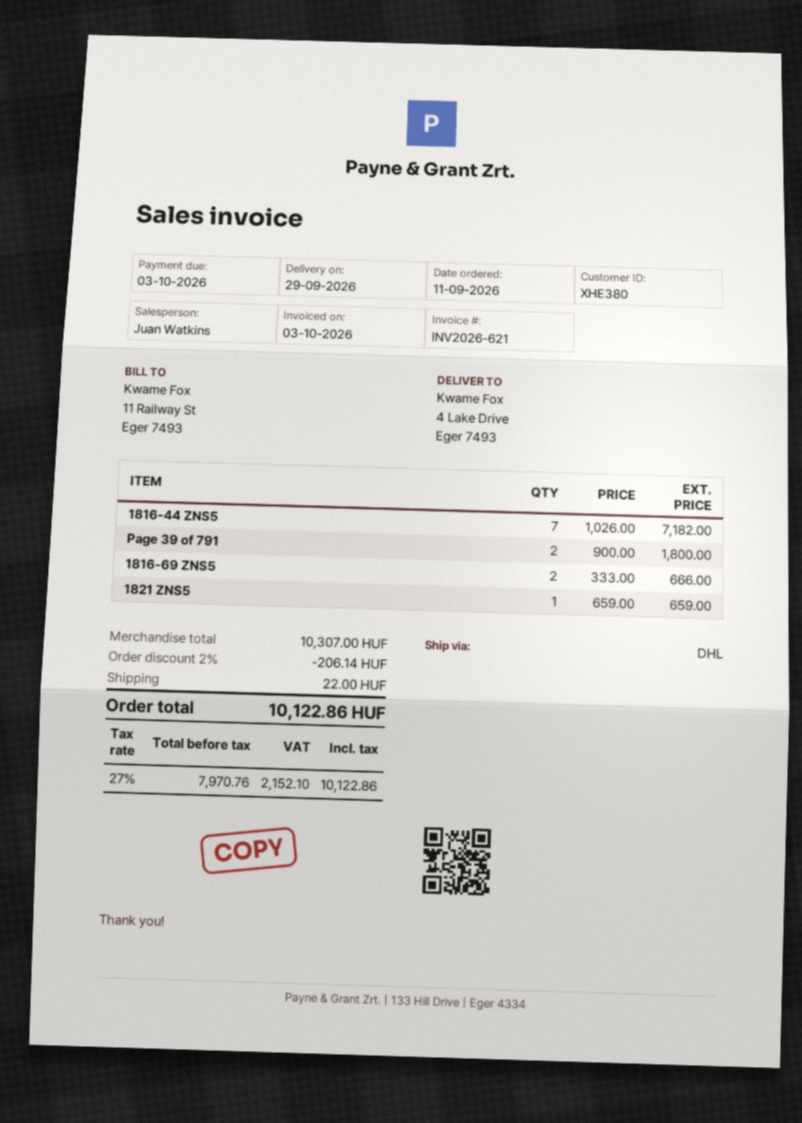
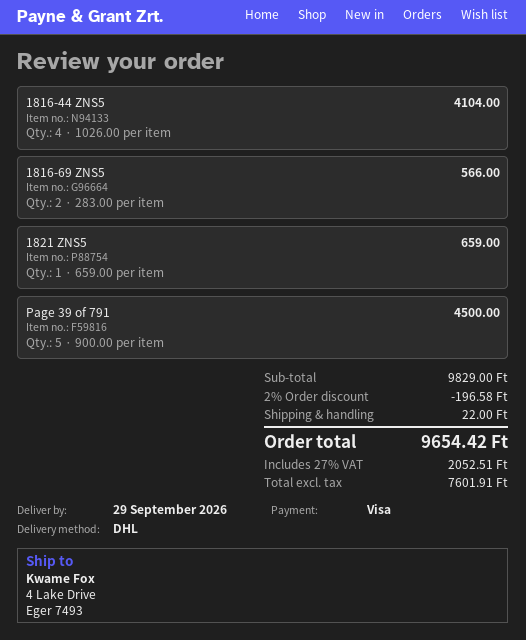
1816-44 ZNS5: 7 x 1026.00 = 7182.00 -> 4 x 1026.00 = 4104.00
Page 39 of 791: 2 x 900.00 = 1800.00 -> 5 x 900.00 = 4500.00
1816-69 ZNS5: 2 x 333.00 = 666.00 -> 2 x 283.00 = 566.00
subtotal: 10307.00 -> 9829.00
discount: 2% = 206.14 -> 2% = 196.58
net: 7970.76 -> 7601.91
tax: 27% = 2152.10 -> 27% = 2052.51
total: 10122.86 -> 9654.42

